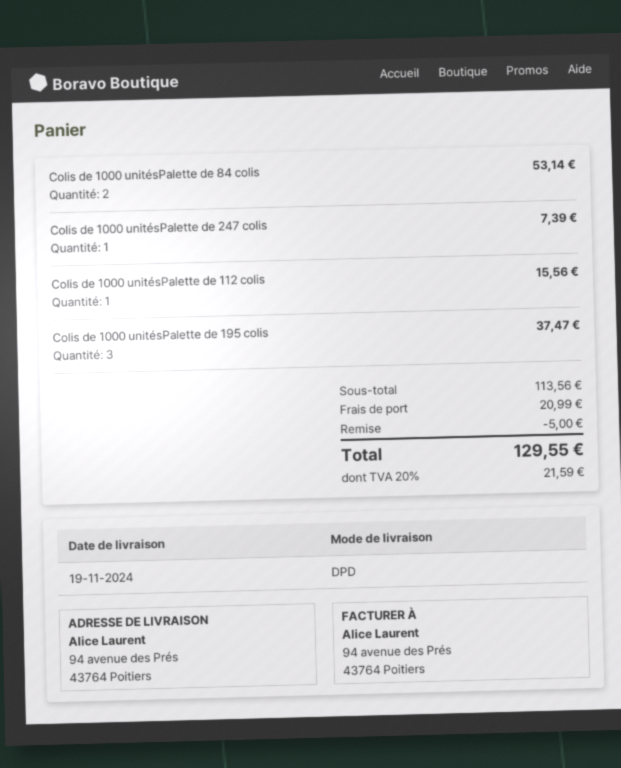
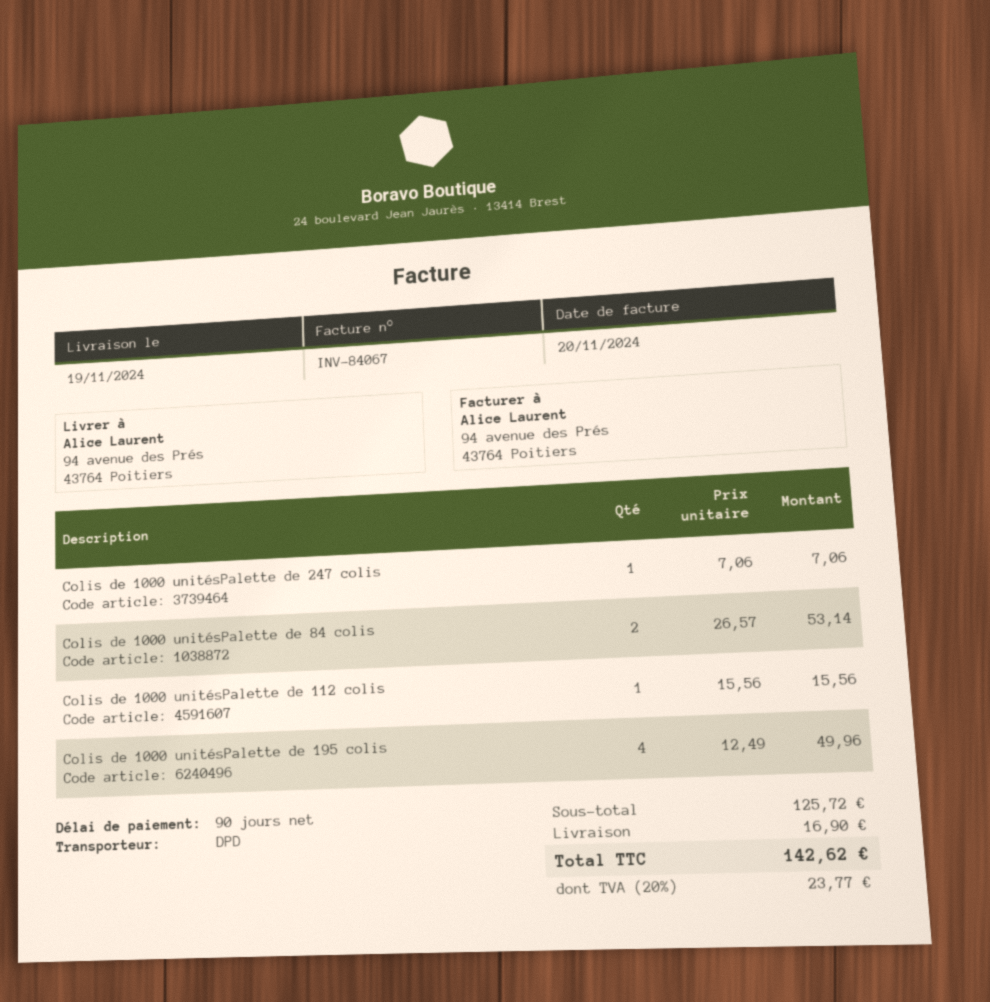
Colis de 1000 unitésPalette de 247 colis: 1 for 7.39 -> 1 for 7.06
Colis de 1000 unitésPalette de 195 colis: 3 for 37.47 -> 4 for 49.96
subtotal: 113.56 -> 125.72
discount: 5.00 -> none
shipping: 20.99 -> 16.90
tax: 20% = 21.59 -> 20% = 23.77
total: 129.55 -> 142.62

